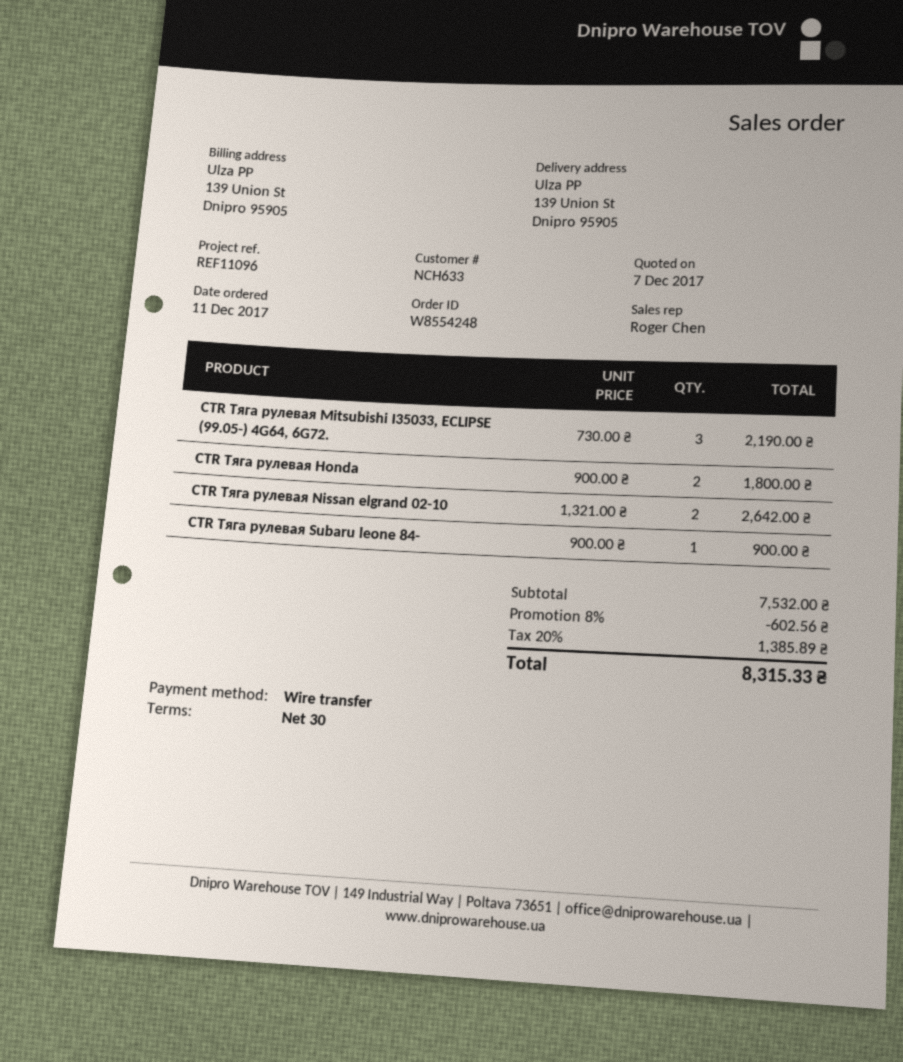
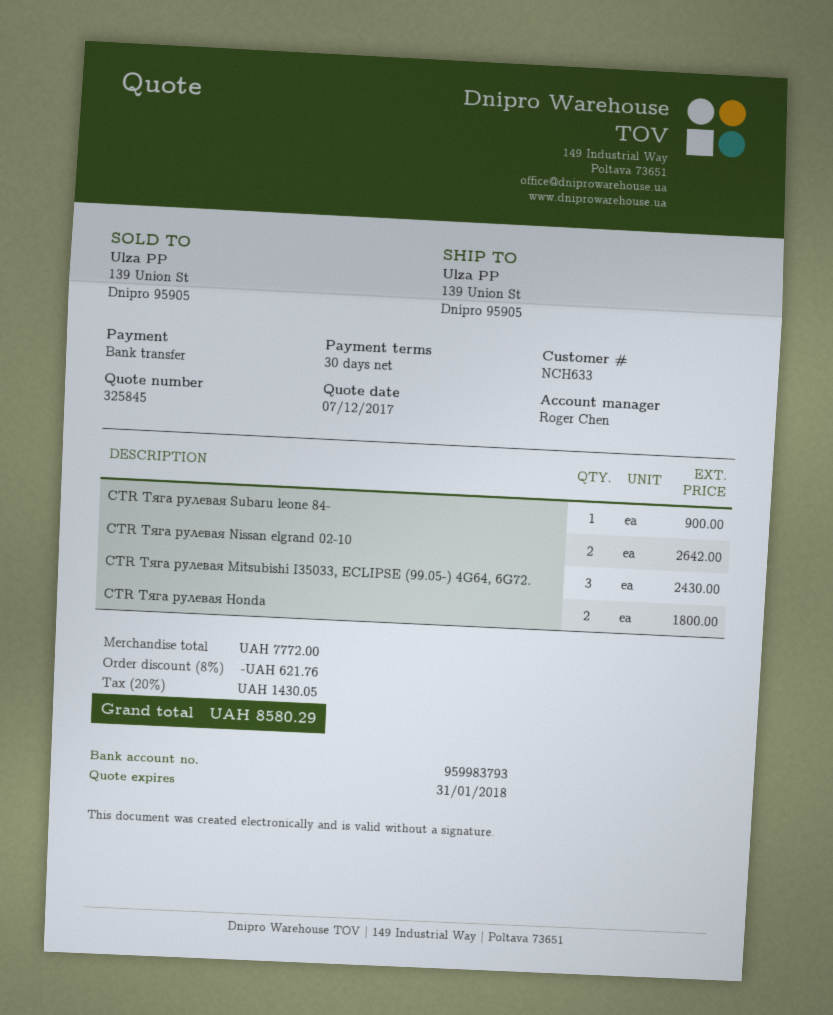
CTR Тяга рулевая Mitsubishi I35033, ECLIPSE (99.05-) 4G64, 6G72.: 3 for 2190.00 -> 3 for 2430.00
subtotal: 7532.00 -> 7772.00
discount: 8% = 602.56 -> 8% = 621.76
tax: 20% = 1385.89 -> 20% = 1430.05
total: 8315.33 -> 8580.29

